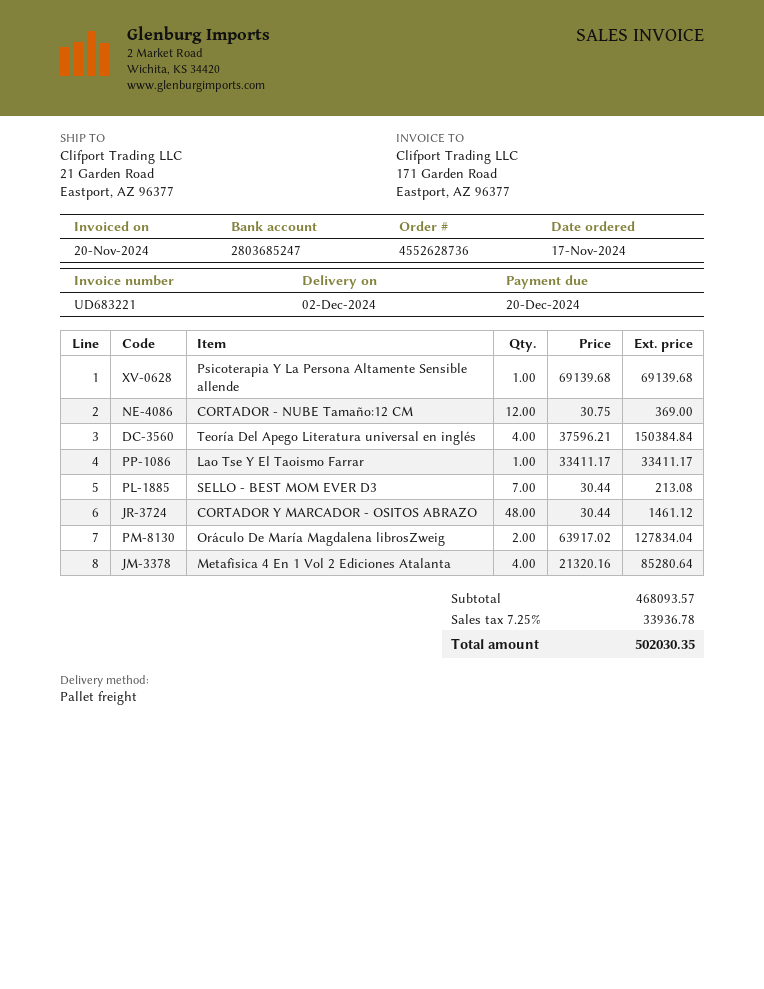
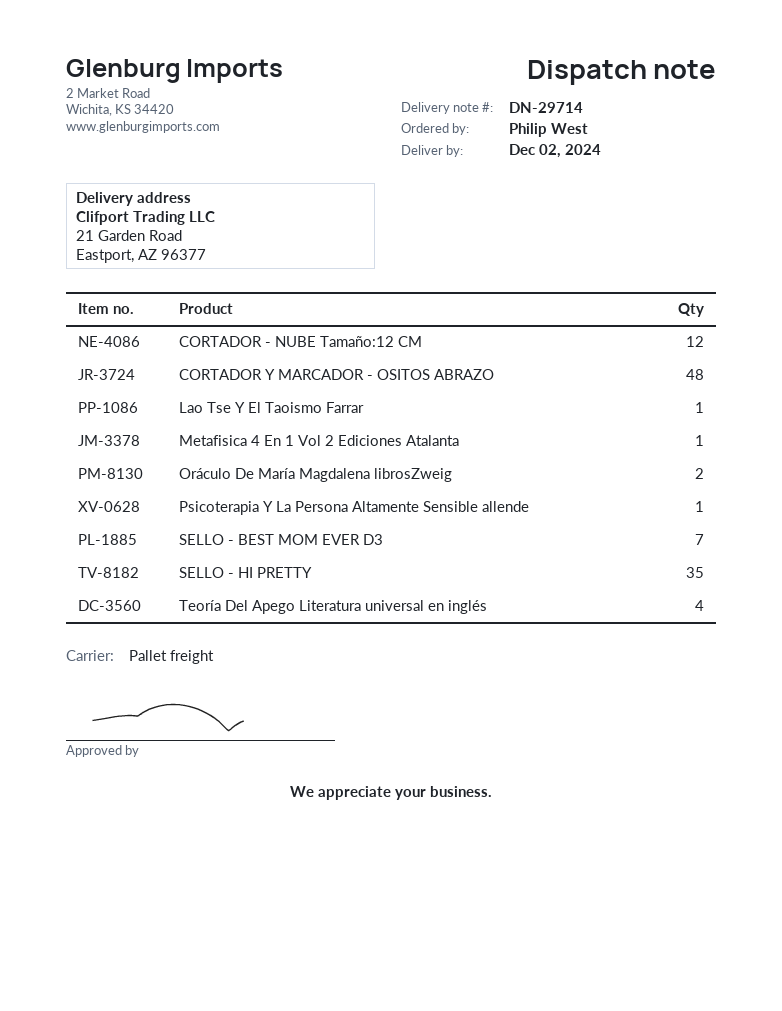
Metafisica 4 En 1 Vol 2 Ediciones Atalanta: 4 -> 1
SELLO - HI PRETTY: none -> 35

